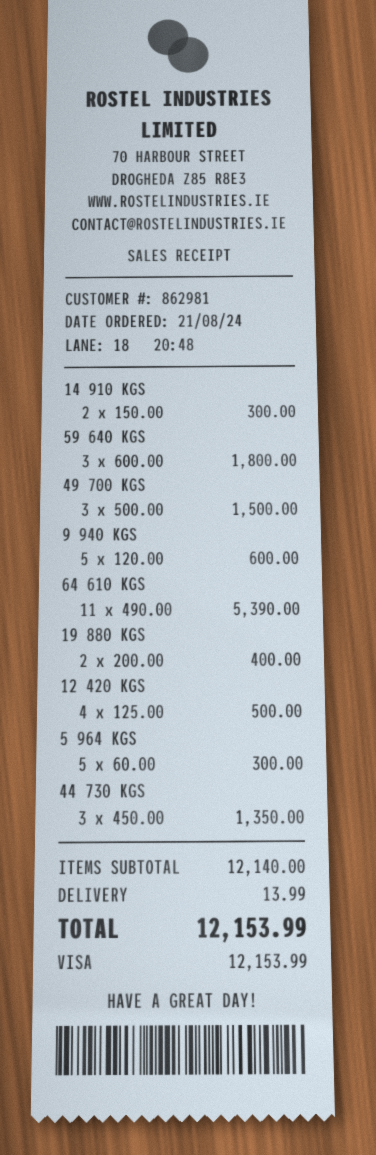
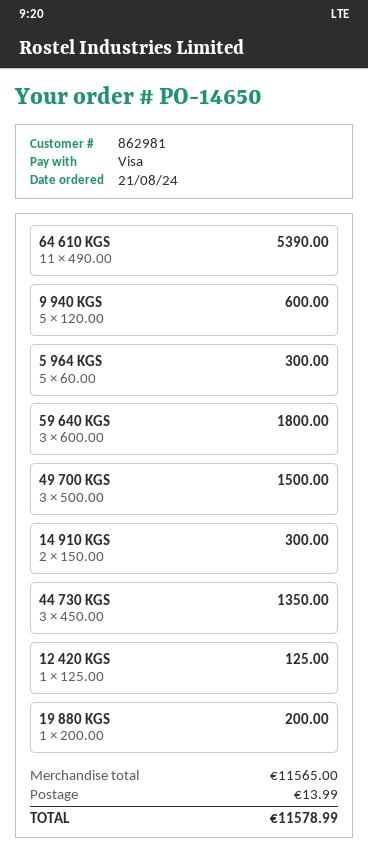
19 880 KGS: 2 x 200.00 = 400.00 -> 1 x 200.00 = 200.00
12 420 KGS: 4 x 125.00 = 500.00 -> 1 x 125.00 = 125.00
subtotal: 12140.00 -> 11565.00
total: 12153.99 -> 11578.99

